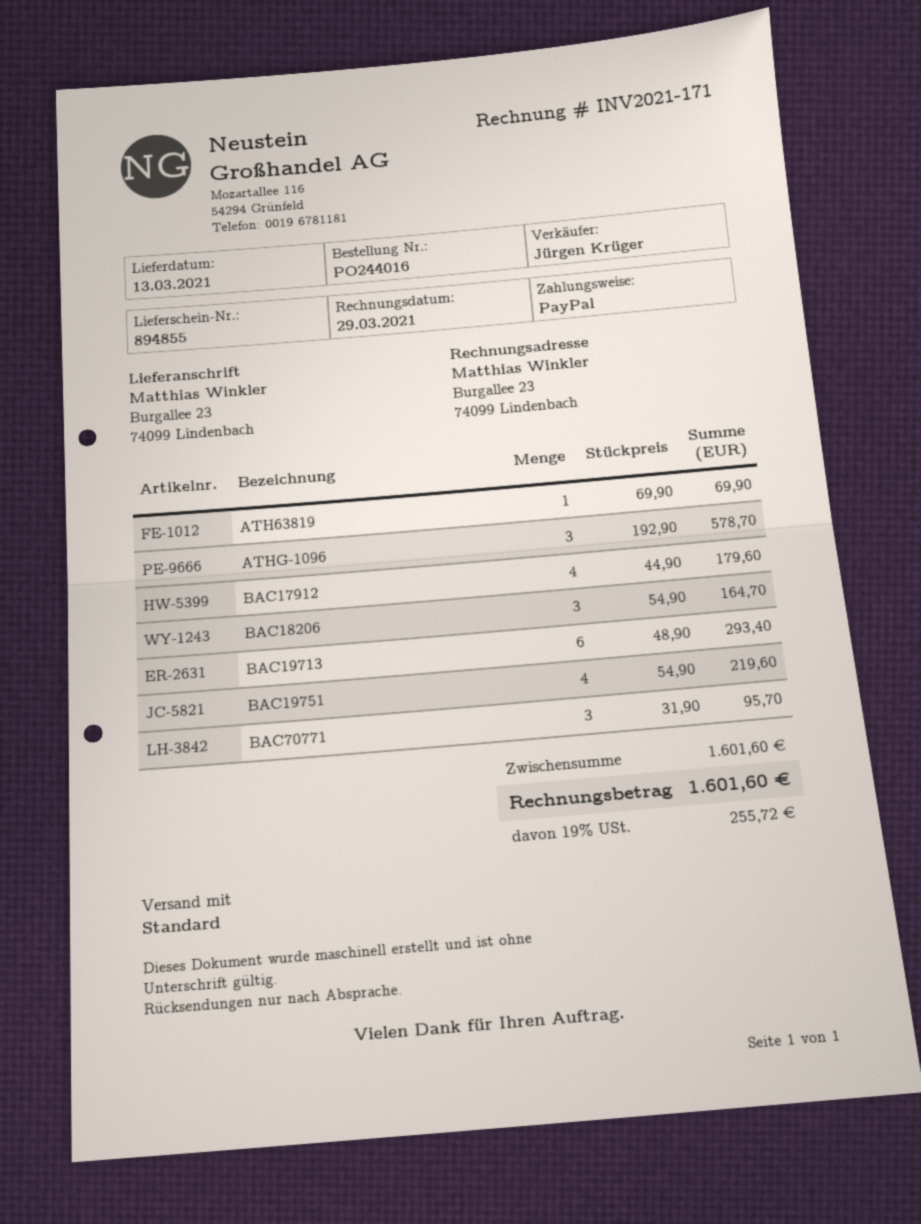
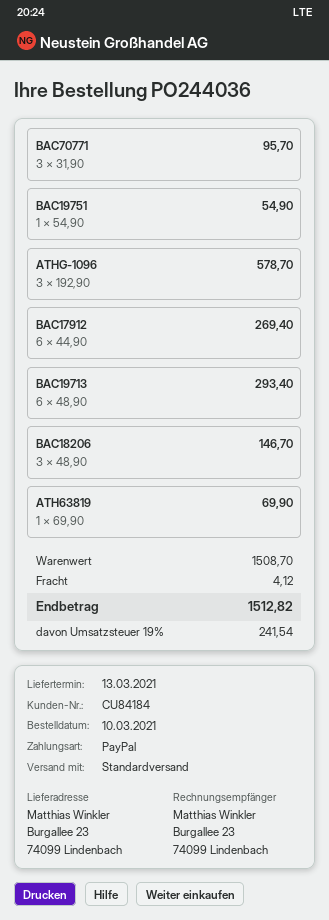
order number: PO244016 -> PO244036
BAC17912: 4 x 44.90 = 179.60 -> 6 x 44.90 = 269.40
BAC18206: 3 x 54.90 = 164.70 -> 3 x 48.90 = 146.70
BAC19751: 4 x 54.90 = 219.60 -> 1 x 54.90 = 54.90
subtotal: 1601.60 -> 1508.70
shipping: none -> 4.12
tax: 19% = 255.72 -> 19% = 241.54
total: 1601.60 -> 1512.82

